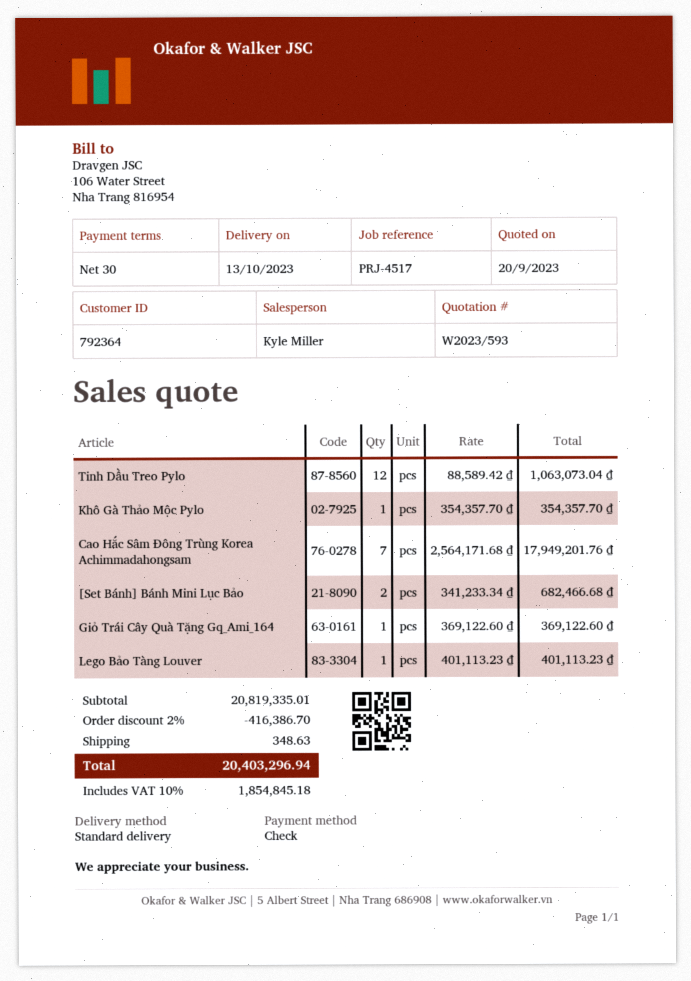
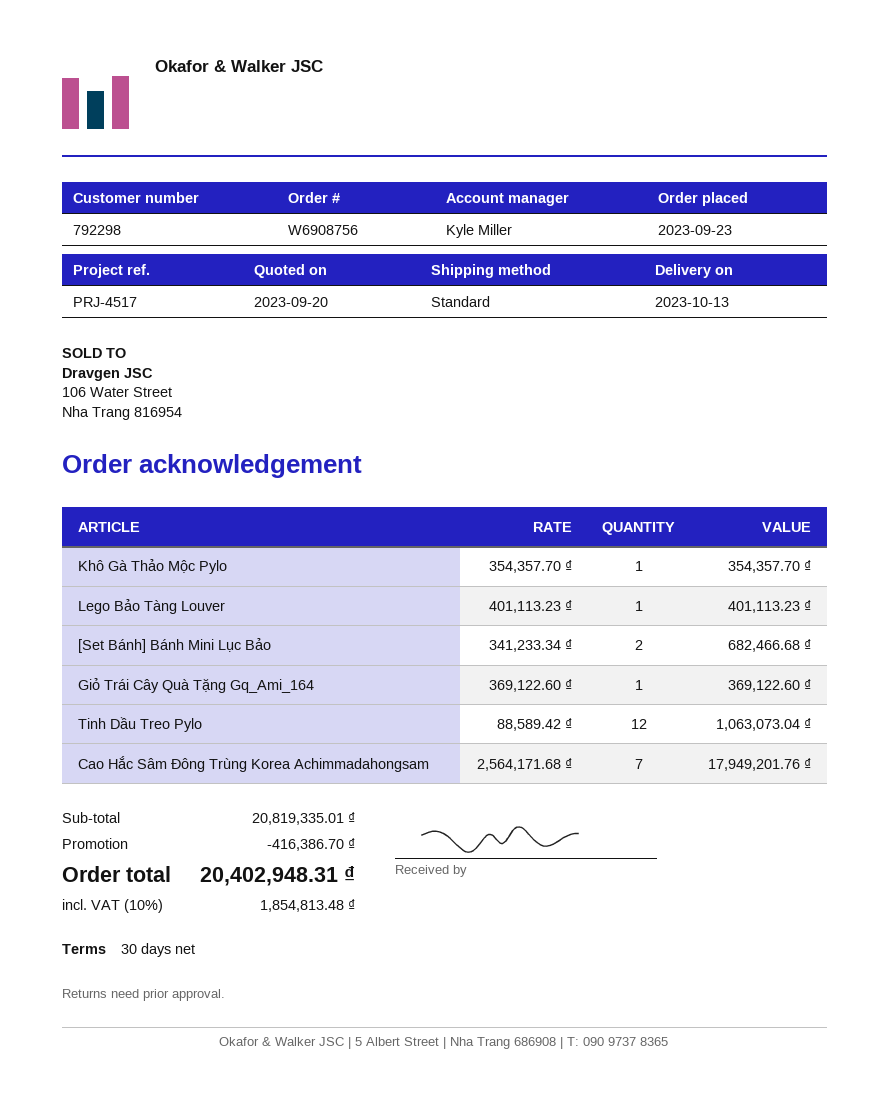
customer number: 792364 -> 792298
shipping: 348.63 -> none
tax: 10% = 1854845.18 -> 10% = 1854813.48
total: 20403296.94 -> 20402948.31

